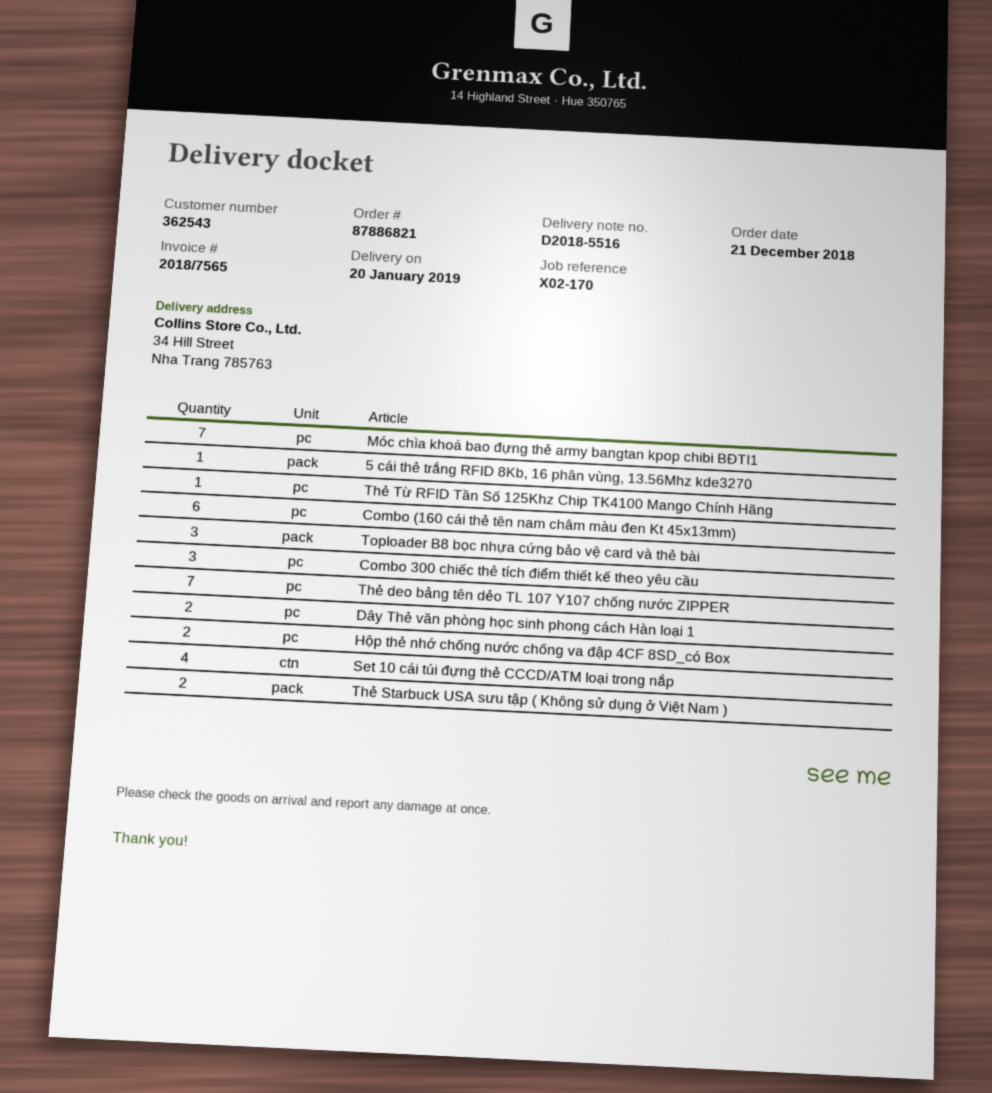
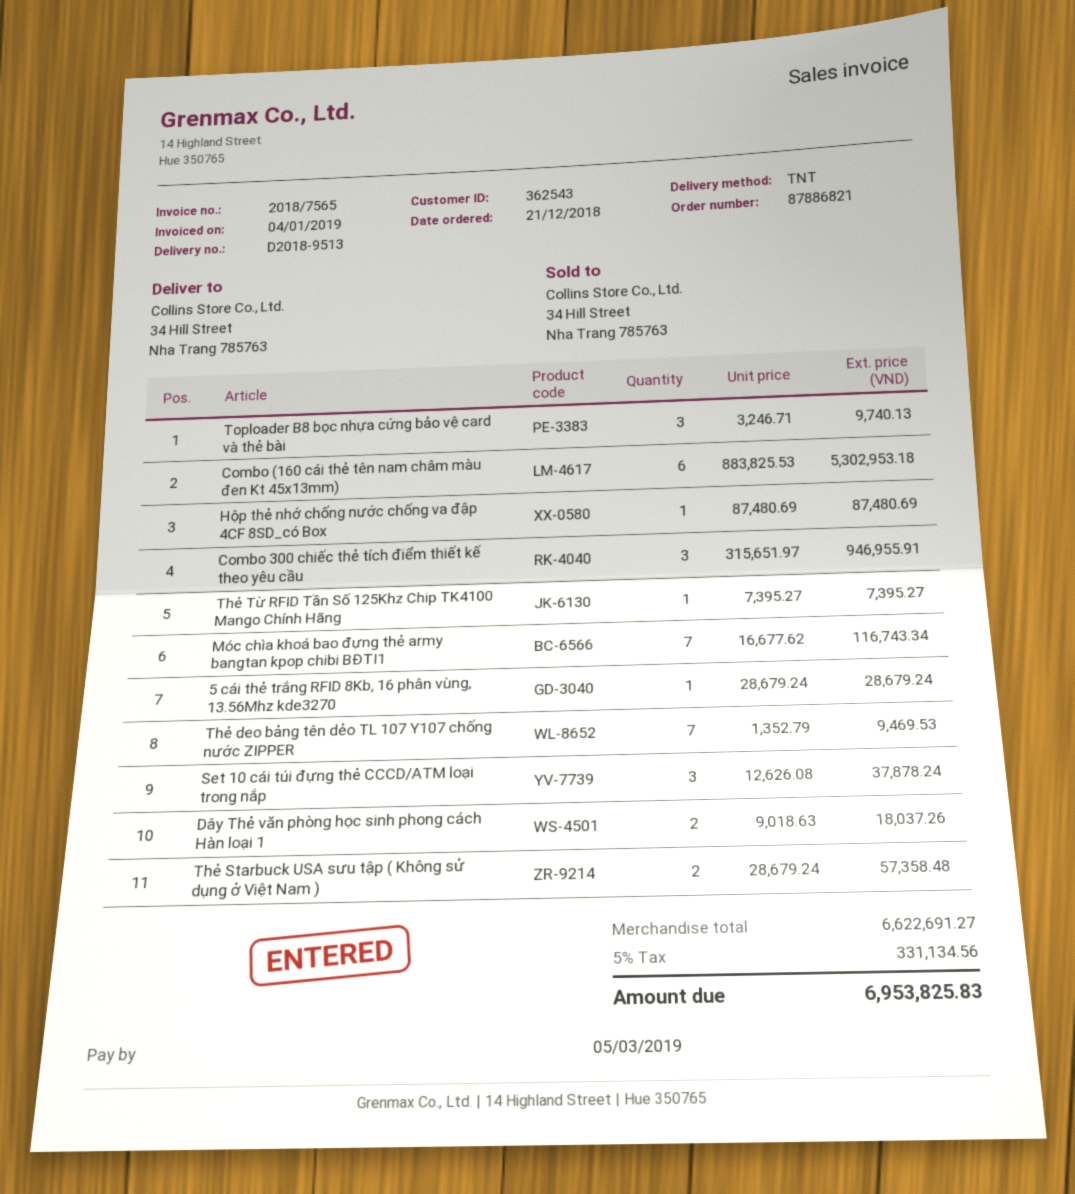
delivery note number: D2018-5516 -> D2018-9513
Hộp thẻ nhớ chống nước chống va đập 4CF 8SD_có Box: 2 -> 1
Set 10 cái túi đựng thẻ CCCD/ATM loại trong nắp: 4 -> 3

